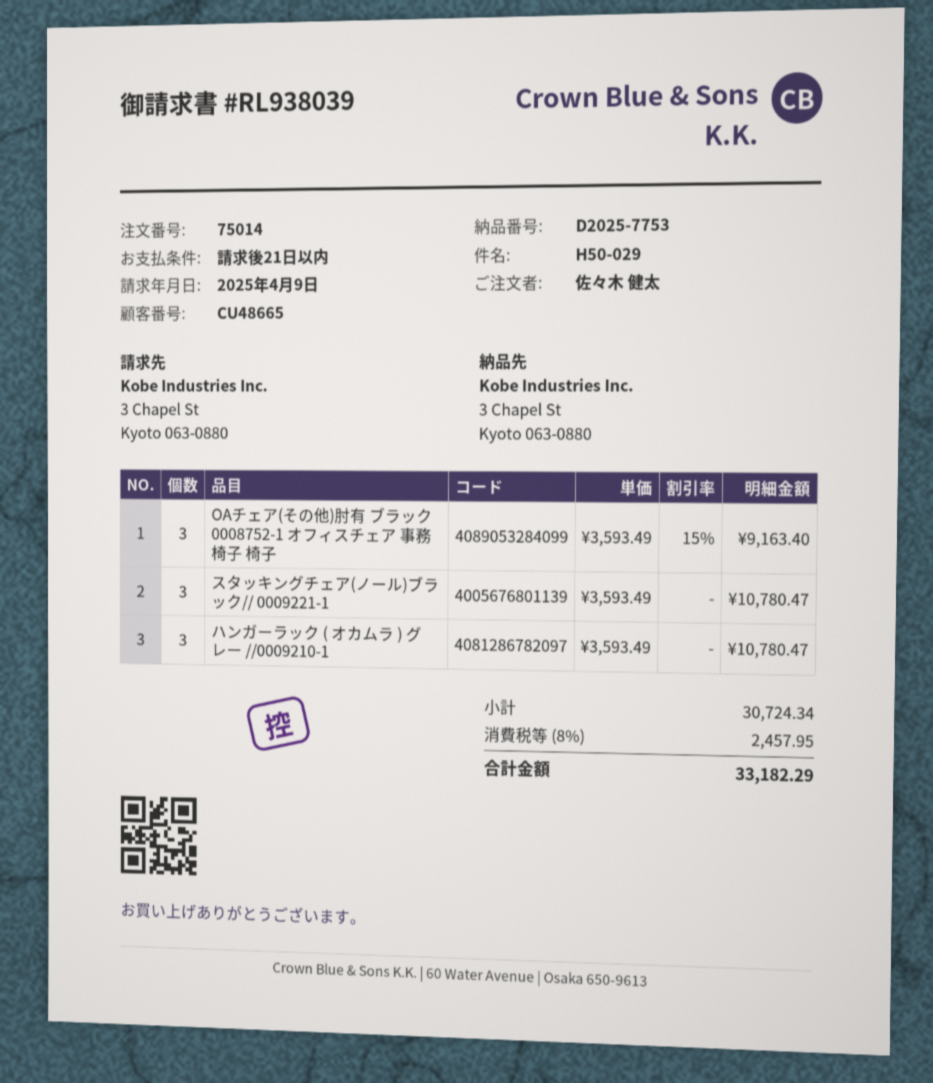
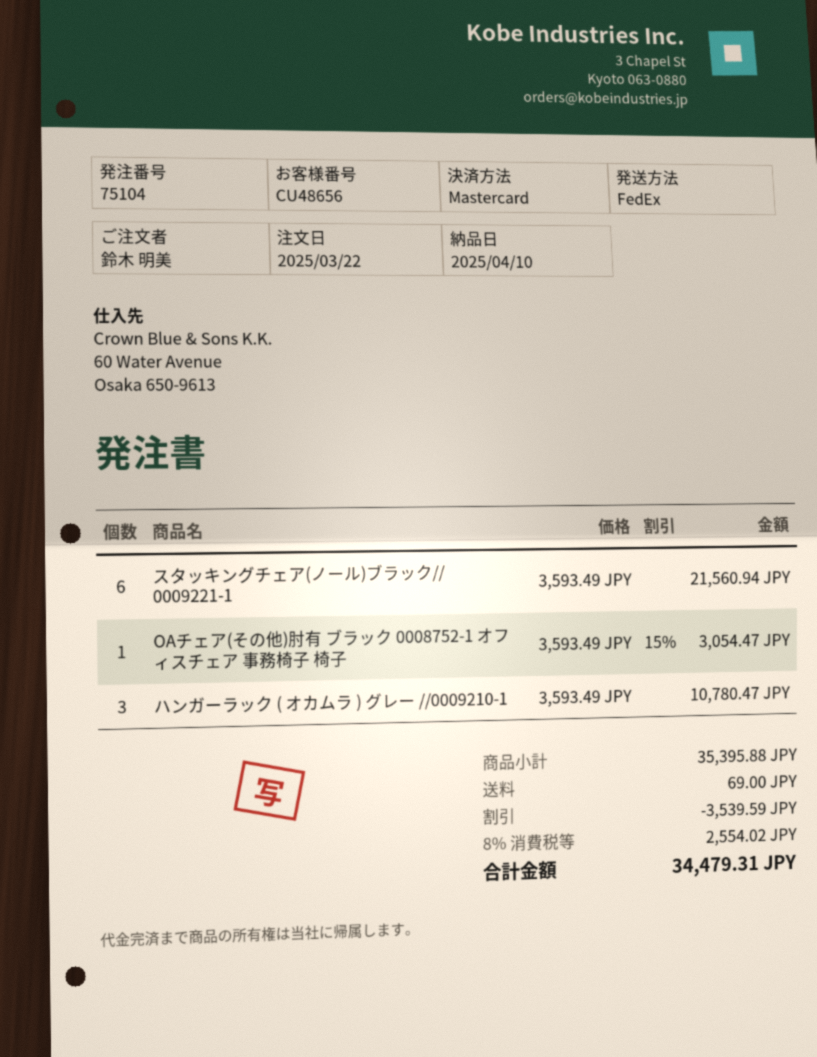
order number: 75014 -> 75104
customer number: CU48665 -> CU48656
ordered by: 佐々木 健太 -> 鈴木 明美
OAチェア(その他)肘有 ブラック 0008752-1 オフィスチェア 事務椅子 椅子: 3 x 3593.49 - 15% = 9163.40 -> 1 x 3593.49 - 15% = 3054.47
スタッキングチェア(ノール)ブラック// 0009221-1: 3 x 3593.49 = 10780.47 -> 6 x 3593.49 = 21560.94
subtotal: 30724.34 -> 35395.88
discount: none -> 3539.59
shipping: none -> 69.00
tax: 8% = 2457.95 -> 8% = 2554.02
total: 33182.29 -> 34479.31

